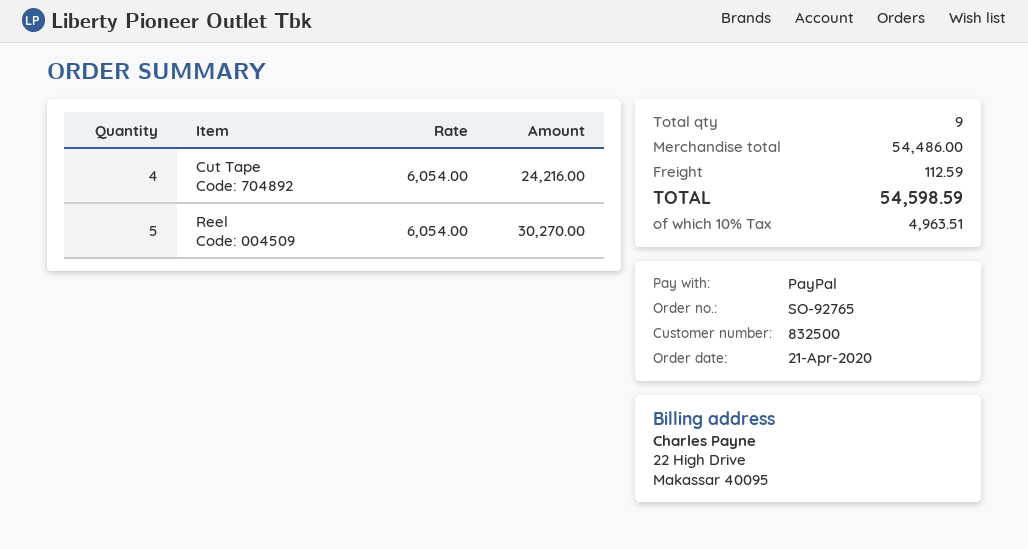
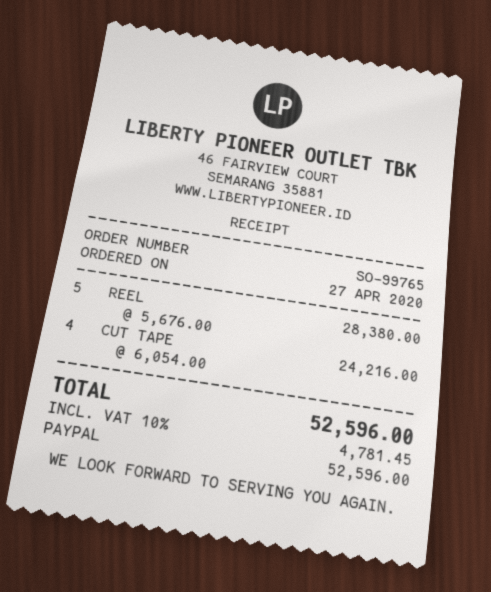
order number: SO-92765 -> SO-99765
order date: 2020-04-21 -> 2020-04-27
Reel: 5 x 6054.00 = 30270.00 -> 5 x 5676.00 = 28380.00
shipping: 112.59 -> none
tax: 10% = 4963.51 -> 10% = 4781.45
total: 54598.59 -> 52596.00

